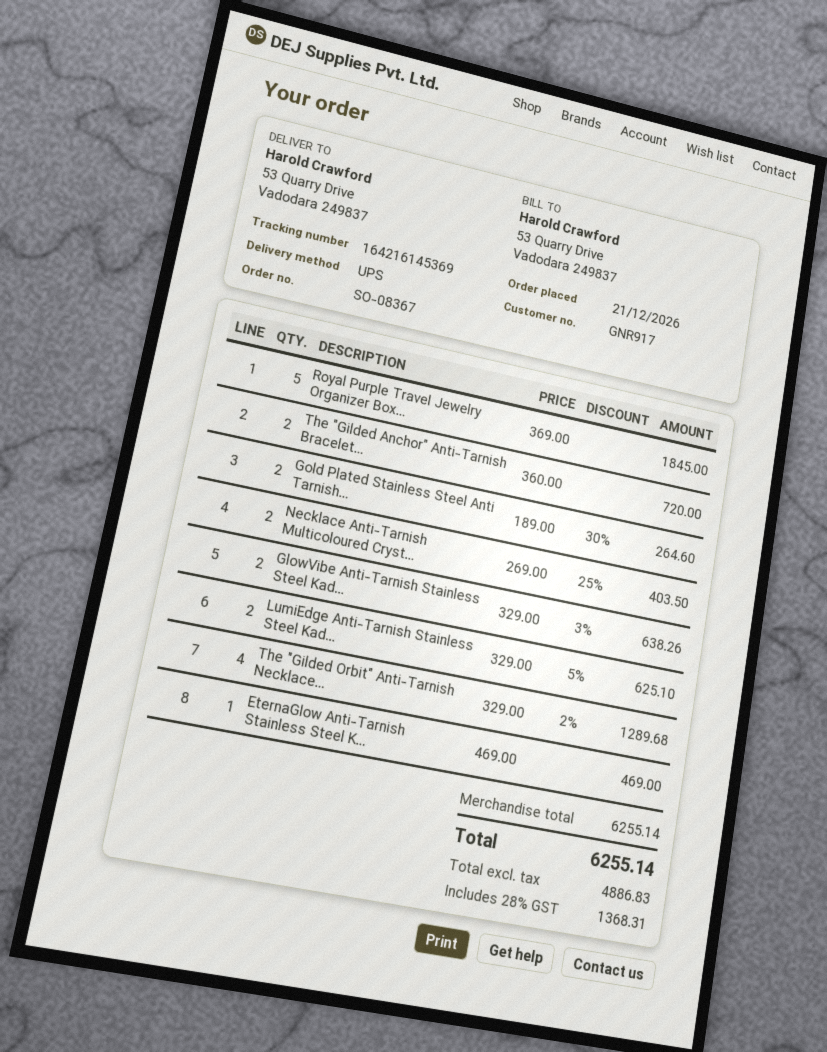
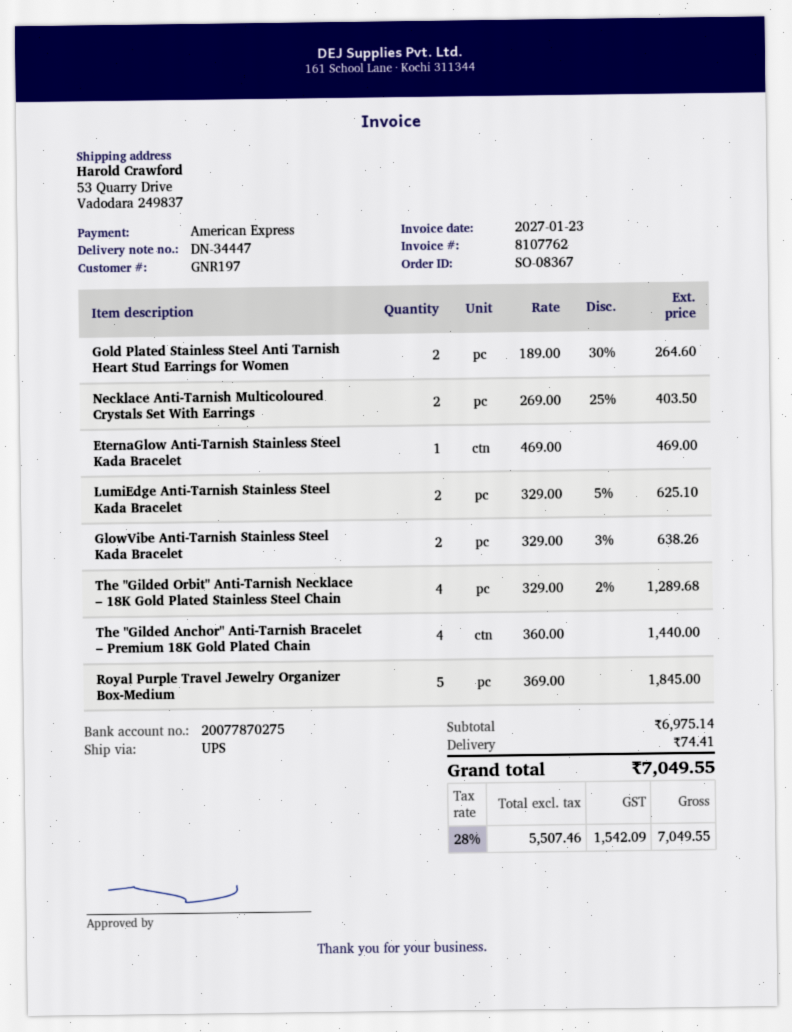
customer number: GNR917 -> GNR197
The "Gilded Anchor" Anti-Tarnish Bracelet...: 2 x 360.00 = 720.00 -> 4 x 360.00 = 1440.00
subtotal: 6255.14 -> 6975.14
shipping: none -> 74.41
net: 4886.83 -> 5507.46
tax: 28% = 1368.31 -> 28% = 1542.09
total: 6255.14 -> 7049.55

